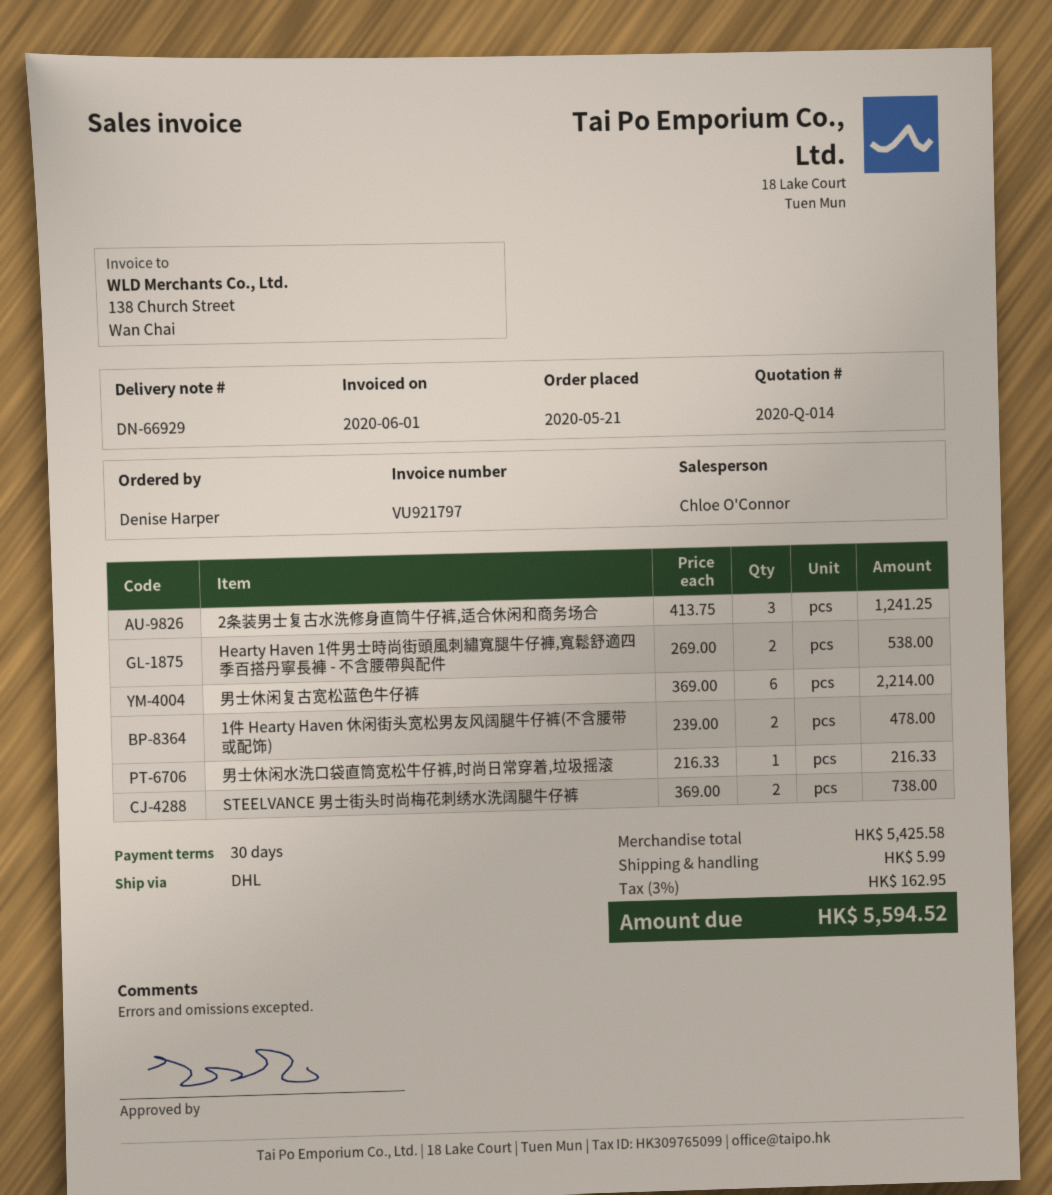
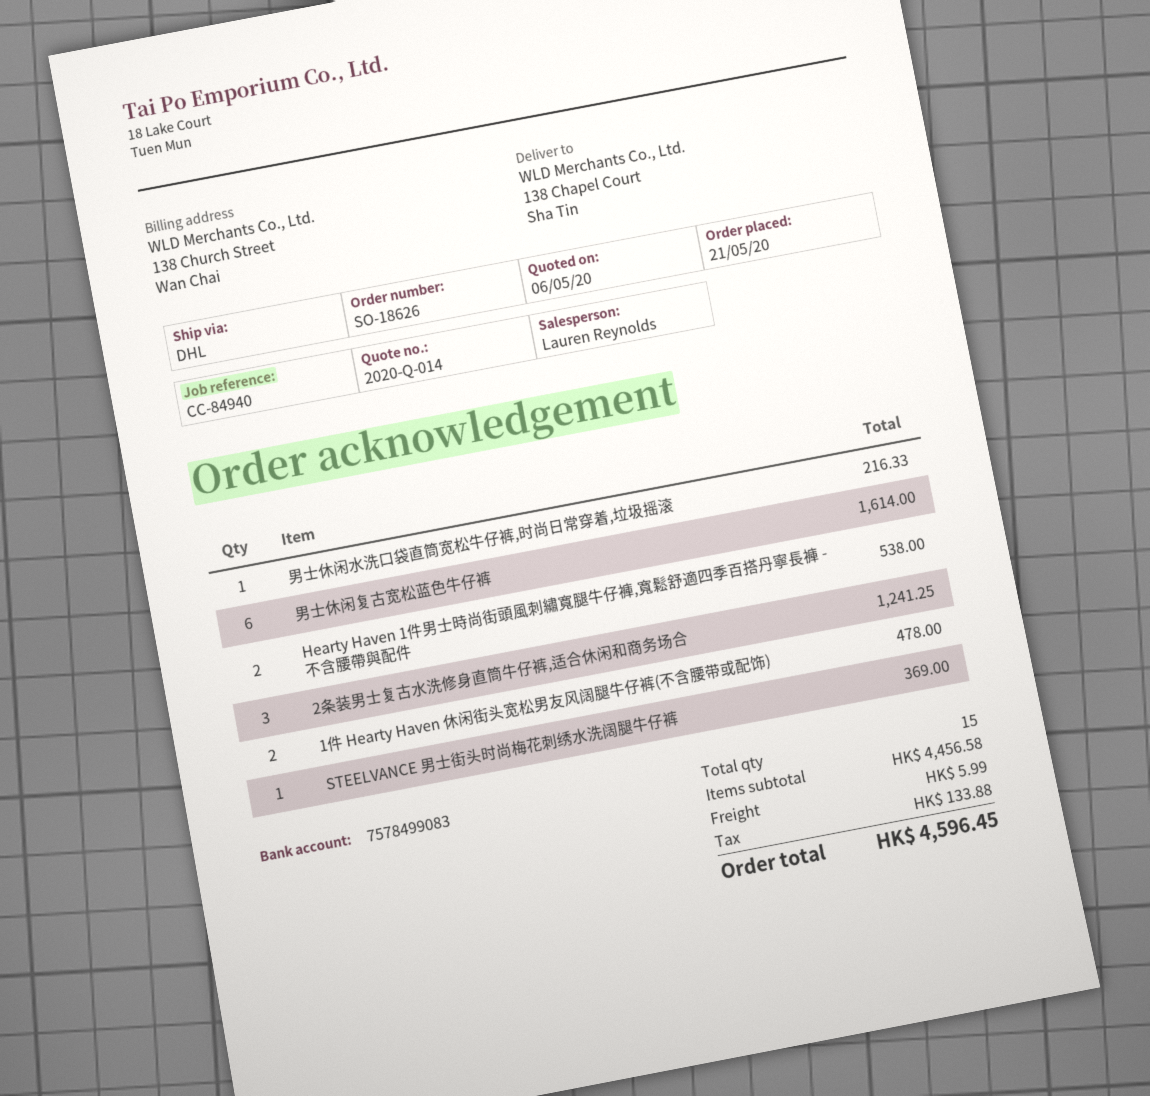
sales rep: Chloe O'Connor -> Lauren Reynolds
男士休闲复古宽松蓝色牛仔裤: 6 for 2214.00 -> 6 for 1614.00
STEELVANCE 男士街头时尚梅花刺绣水洗阔腿牛仔裤: 2 for 738.00 -> 1 for 369.00
subtotal: 5425.58 -> 4456.58
tax: 162.95 -> 133.88
total: 5594.52 -> 4596.45

